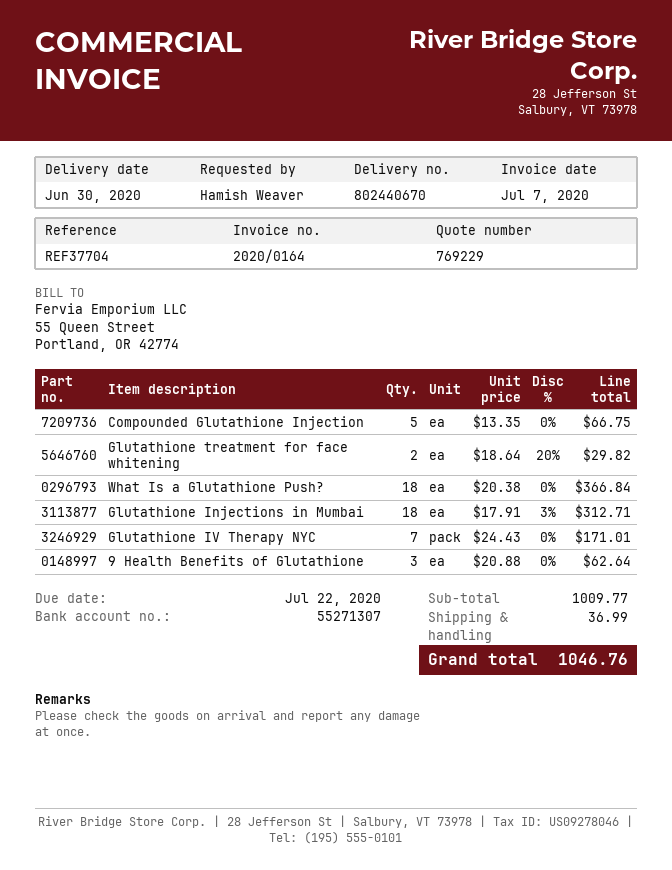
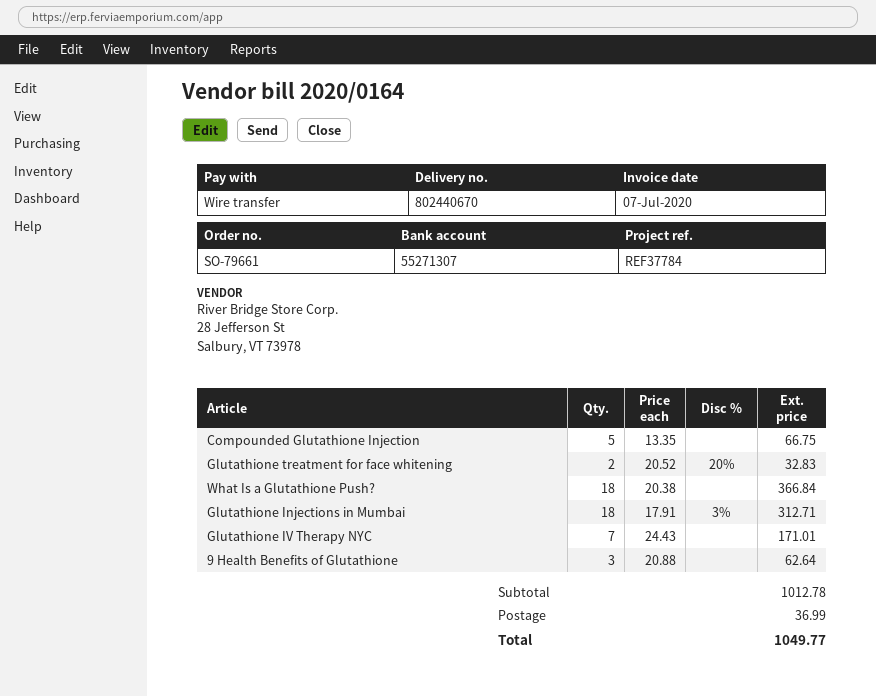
reference: REF37704 -> REF37784
Glutathione treatment for face whitening: 2 x 18.64 - 20% = 29.82 -> 2 x 20.52 - 20% = 32.83
subtotal: 1009.77 -> 1012.78
total: 1046.76 -> 1049.77

